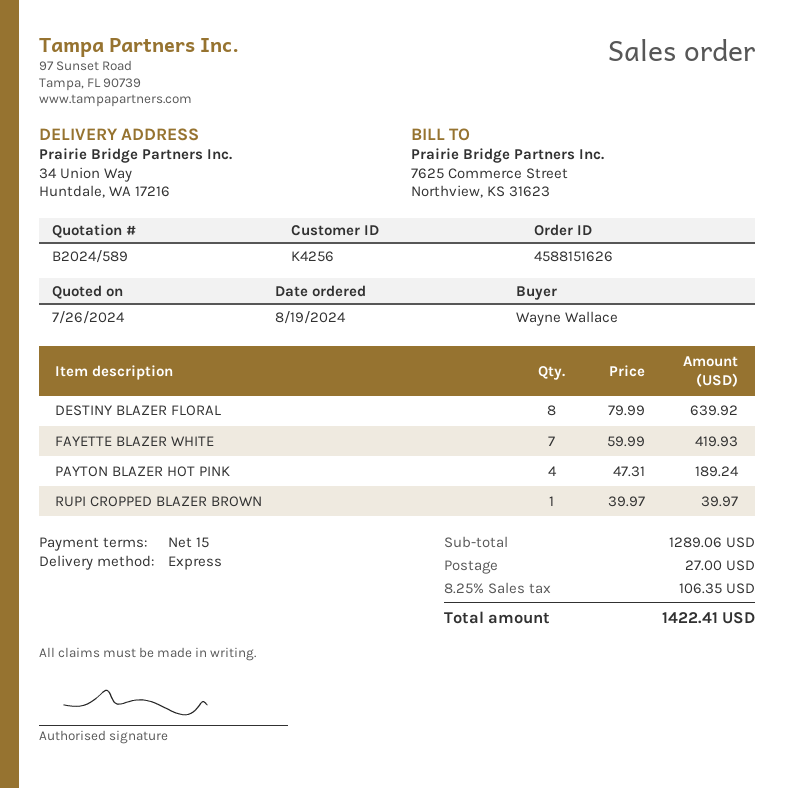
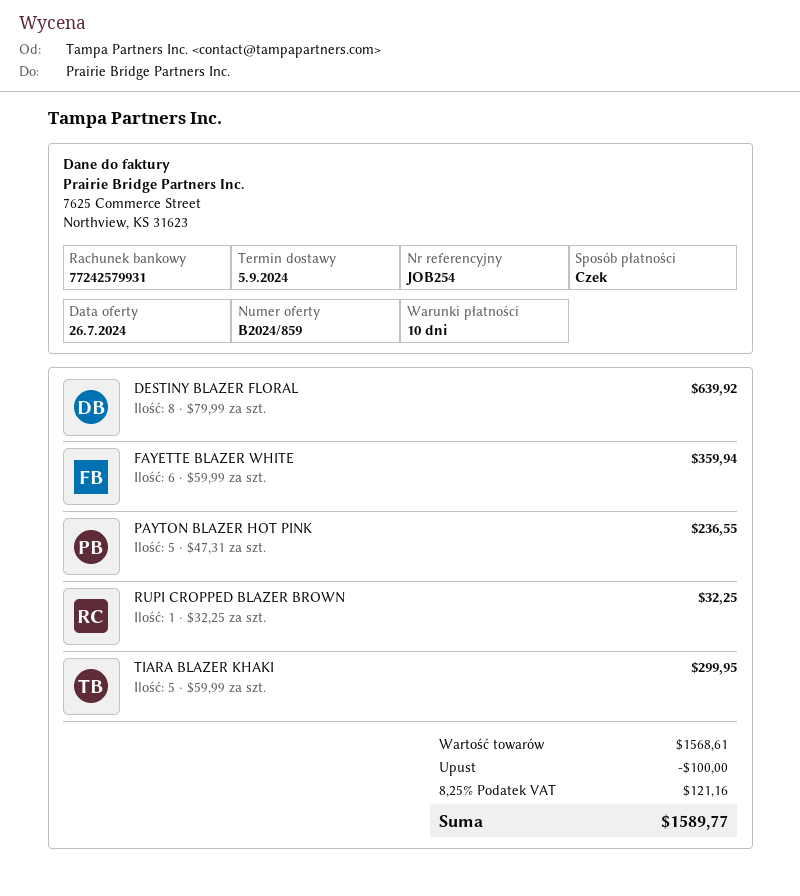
quote number: B2024/589 -> B2024/859
payment terms: 15 days -> 10 days
FAYETTE BLAZER WHITE: 7 x 59.99 = 419.93 -> 6 x 59.99 = 359.94
PAYTON BLAZER HOT PINK: 4 x 47.31 = 189.24 -> 5 x 47.31 = 236.55
RUPI CROPPED BLAZER BROWN: 1 x 39.97 = 39.97 -> 1 x 32.25 = 32.25
TIARA BLAZER KHAKI: none -> 5 x 59.99 = 299.95
subtotal: 1289.06 -> 1568.61
discount: none -> 100.00
shipping: 27.00 -> none
tax: 8.25% = 106.35 -> 8.25% = 121.16
total: 1422.41 -> 1589.77

